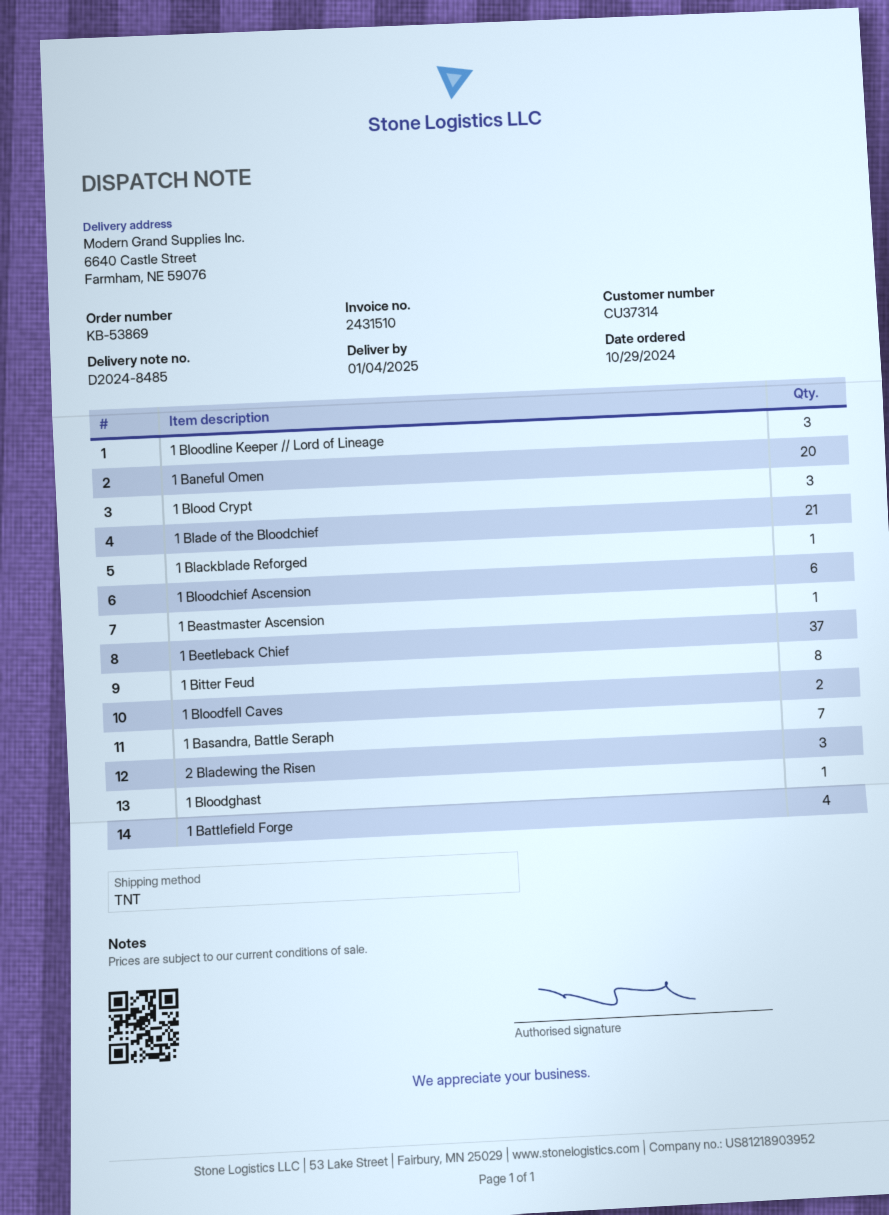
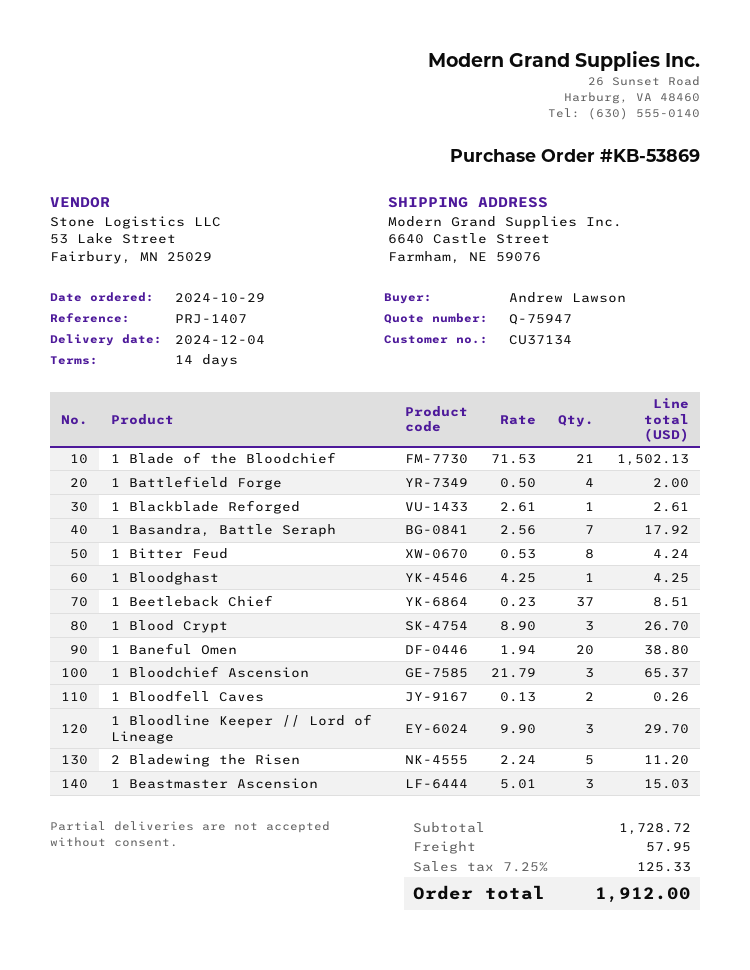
delivery date: 2025-01-04 -> 2024-12-04
customer number: CU37314 -> CU37134
1 Bloodchief Ascension: 6 -> 3
1 Beastmaster Ascension: 1 -> 3
2 Bladewing the Risen: 3 -> 5

